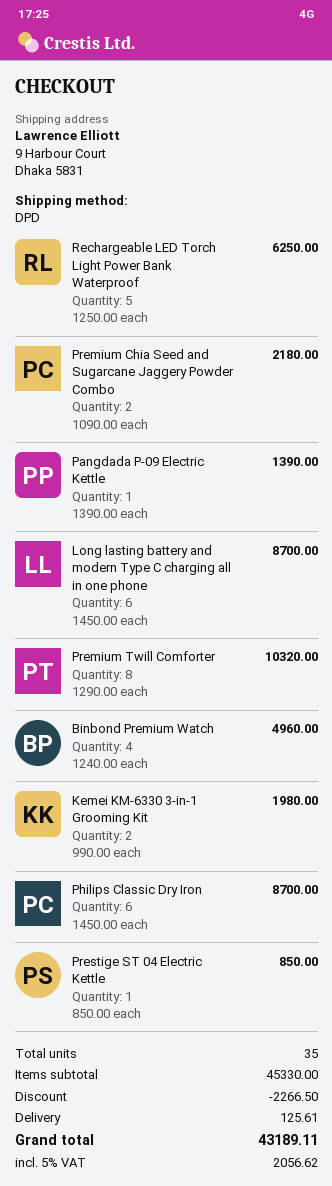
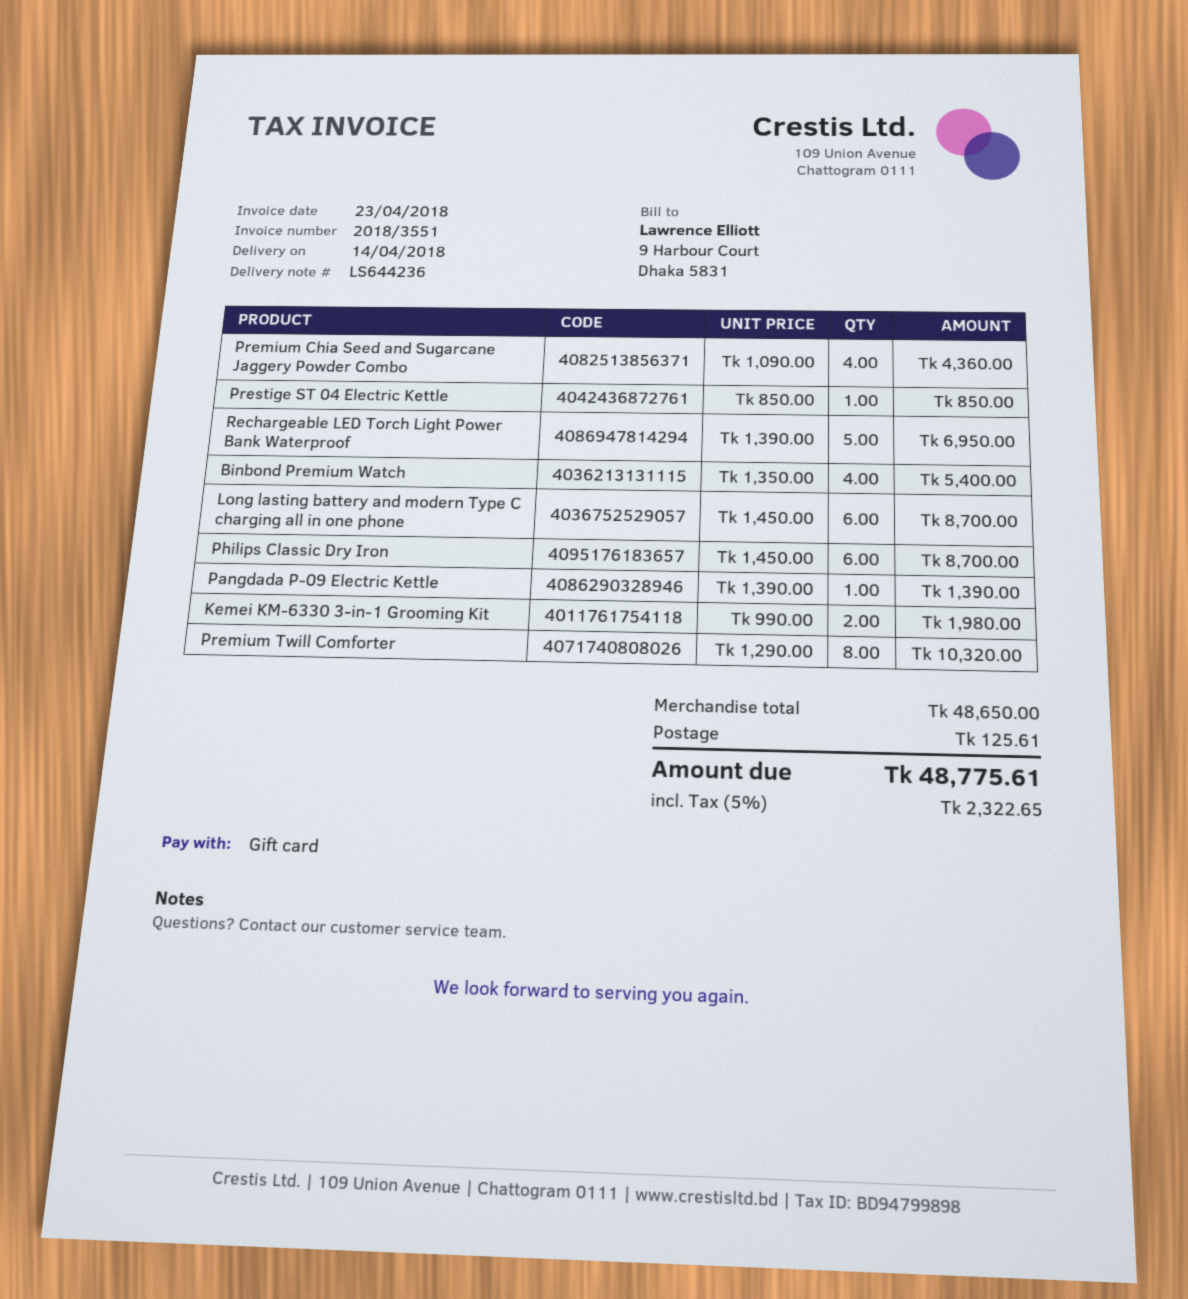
Rechargeable LED Torch Light Power Bank Waterproof: 5 x 1250.00 = 6250.00 -> 5 x 1390.00 = 6950.00
Premium Chia Seed and Sugarcane Jaggery Powder Combo: 2 x 1090.00 = 2180.00 -> 4 x 1090.00 = 4360.00
Binbond Premium Watch: 4 x 1240.00 = 4960.00 -> 4 x 1350.00 = 5400.00
subtotal: 45330.00 -> 48650.00
discount: 2266.50 -> none
tax: 5% = 2056.62 -> 5% = 2322.65
total: 43189.11 -> 48775.61

